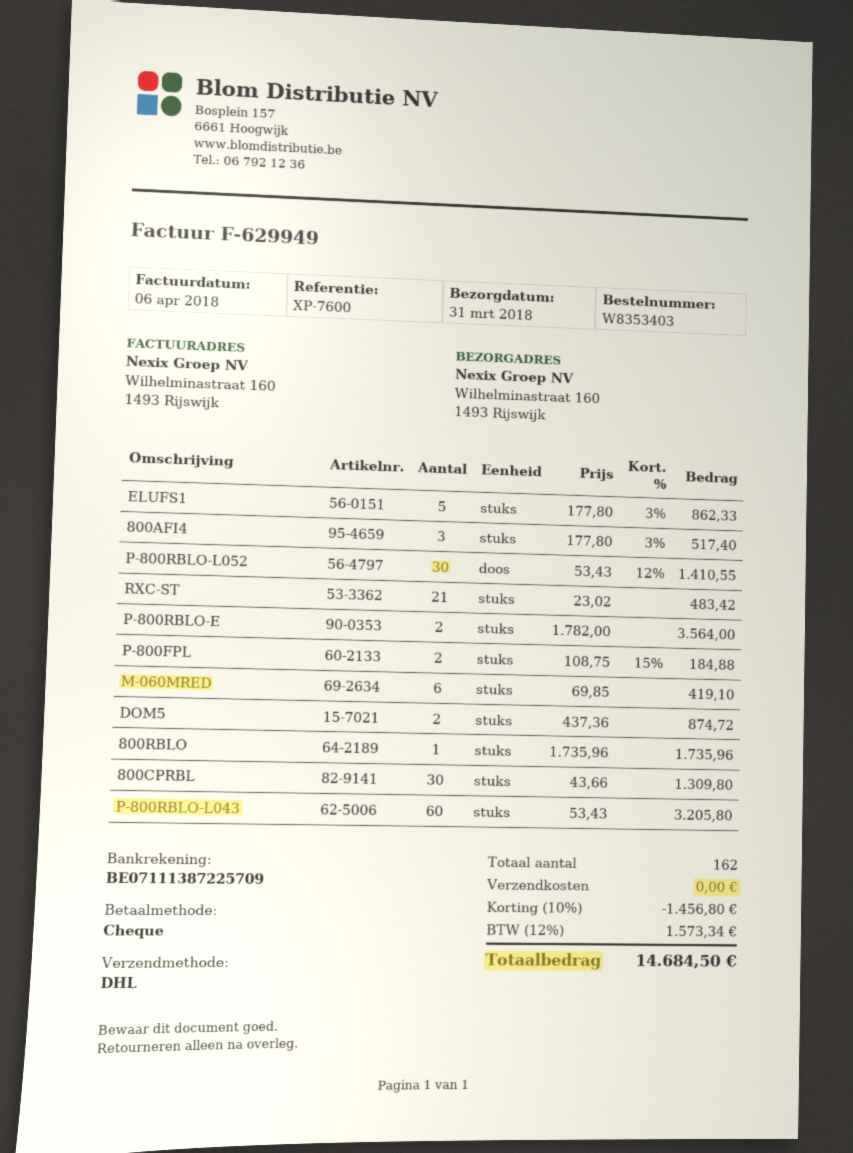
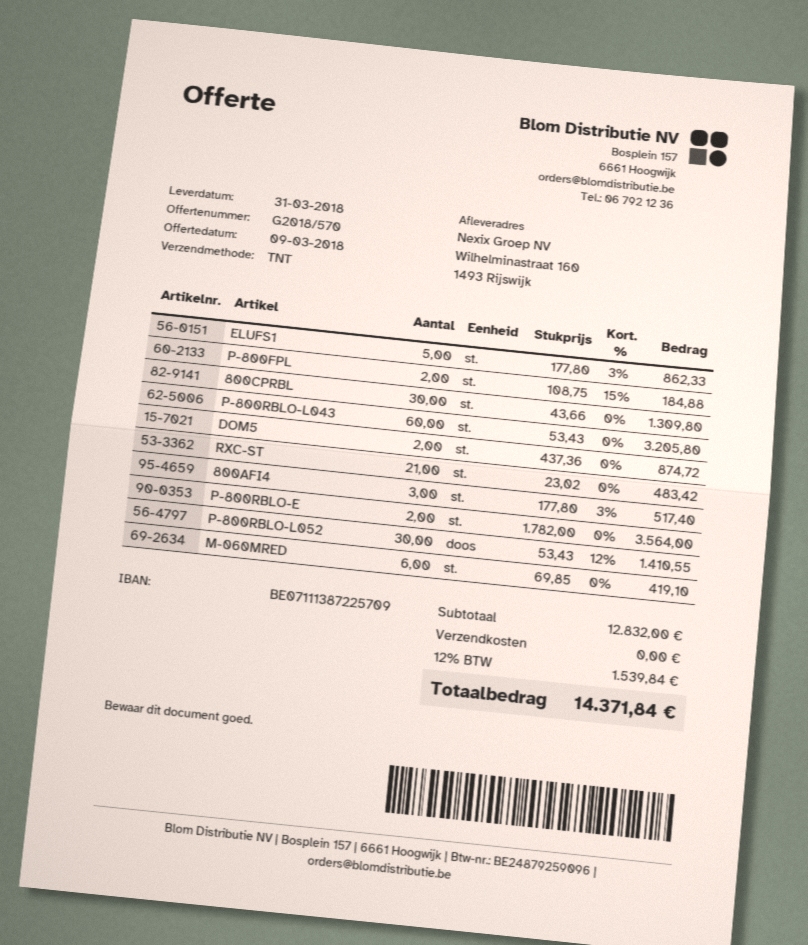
shipping method: DHL -> TNT
800RBLO: 1 x 1735.96 = 1735.96 -> none
discount: 10% = 1456.80 -> none
tax: 12% = 1573.34 -> 12% = 1539.84
total: 14684.50 -> 14371.84

